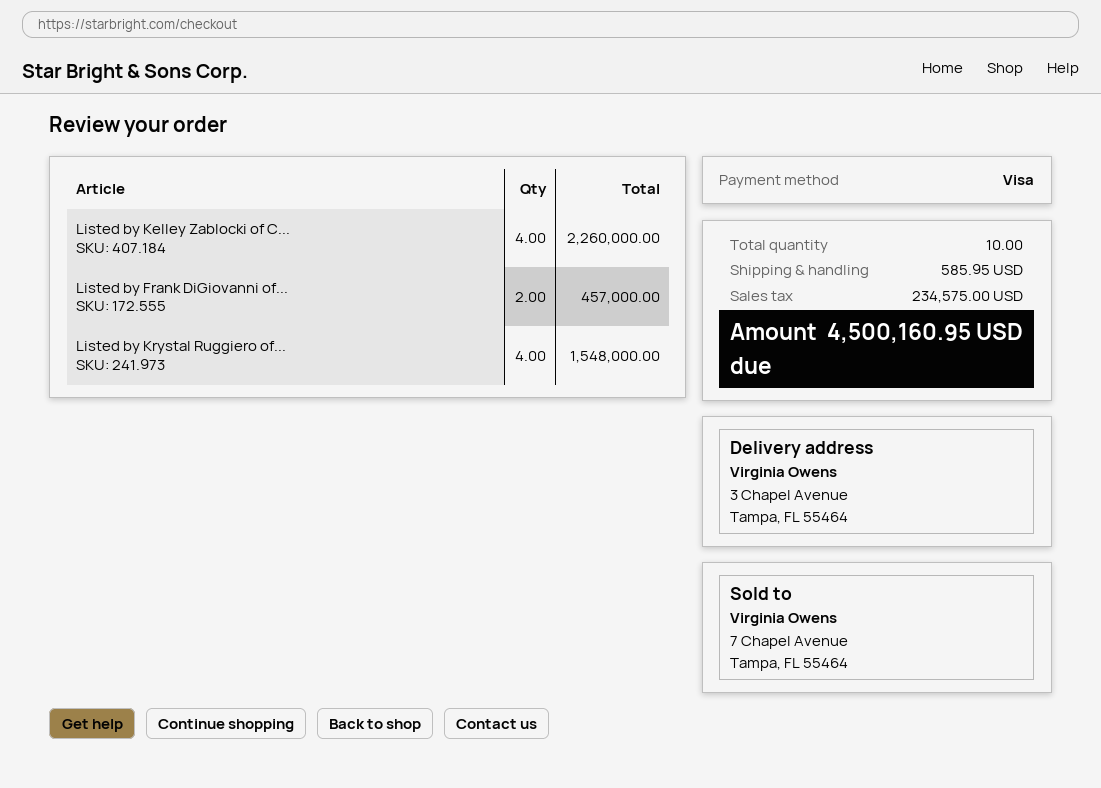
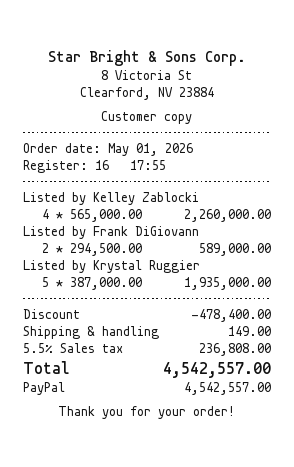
payment method: Visa -> PayPal
Listed by Frank DiGiovanni of...: 2 for 457000.00 -> 2 for 589000.00
Listed by Krystal Ruggiero of...: 4 for 1548000.00 -> 5 for 1935000.00
discount: none -> 478400.00
shipping: 585.95 -> 149.00
tax: 234575.00 -> 236808.00
total: 4500160.95 -> 4542557.00

